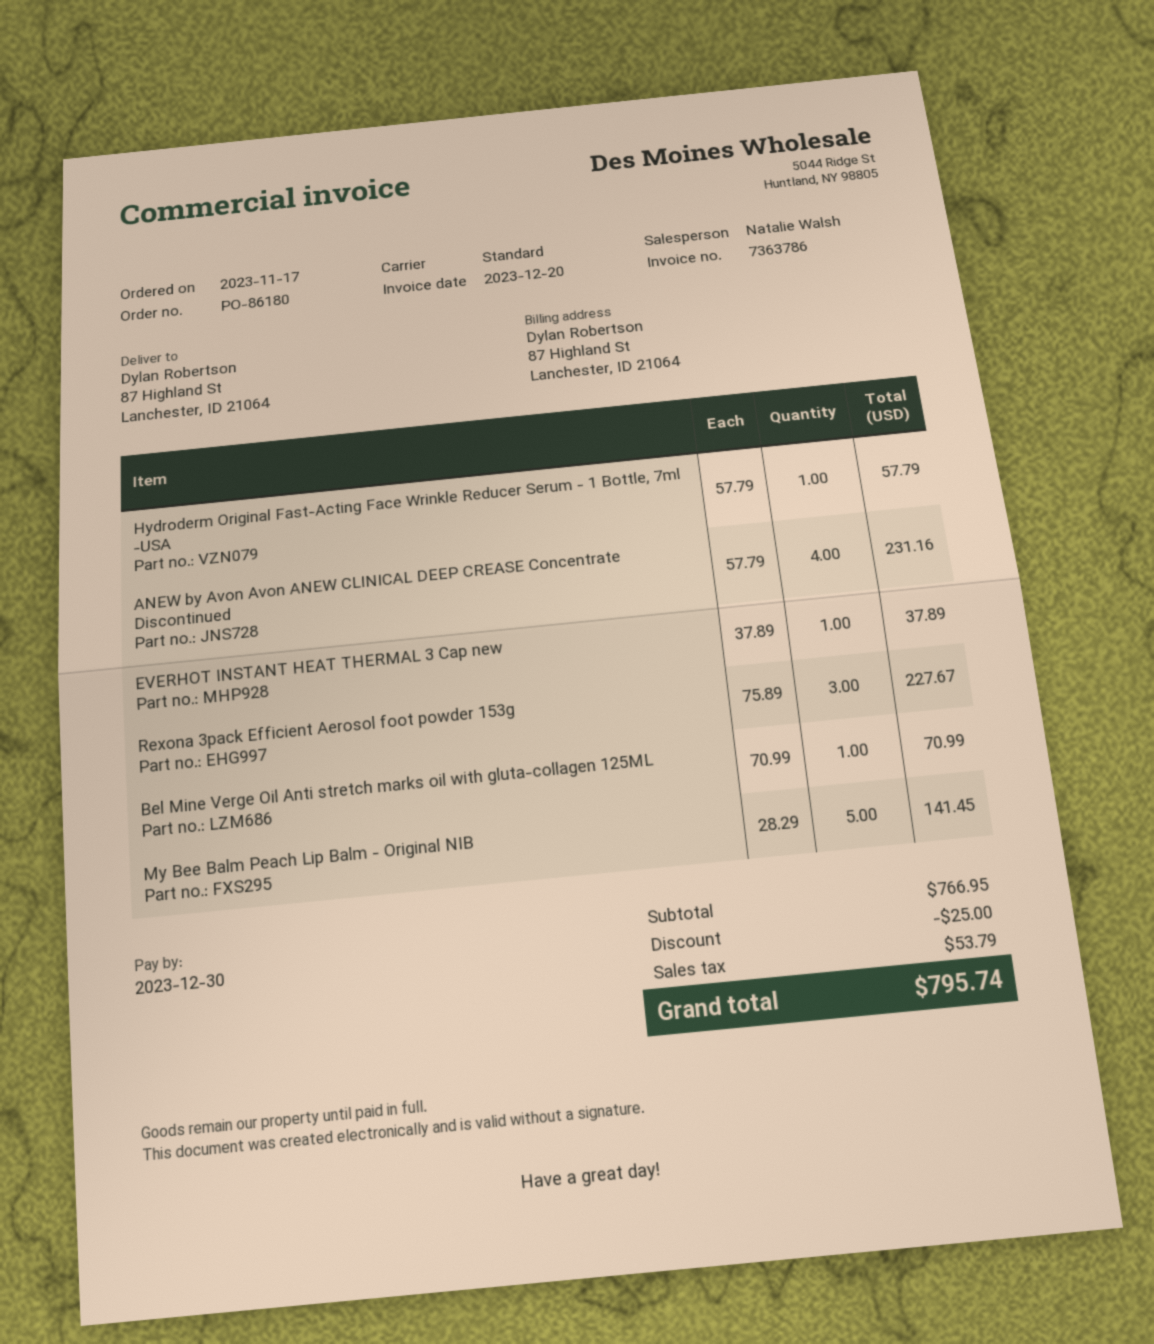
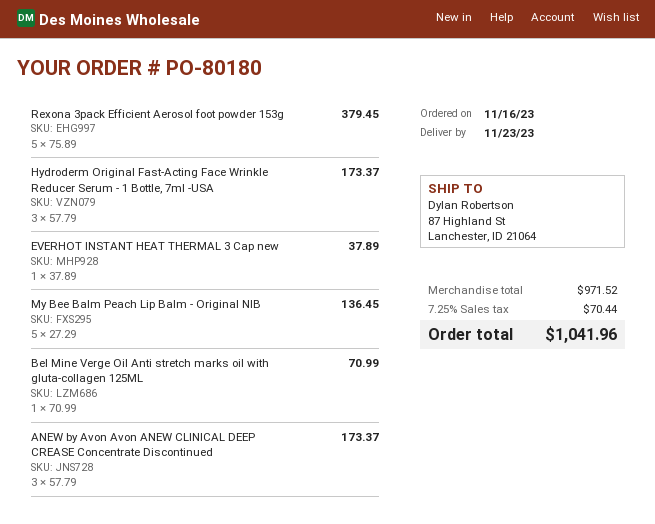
order number: PO-86180 -> PO-80180
order date: 2023-11-17 -> 2023-11-16
Hydroderm Original Fast-Acting Face Wrinkle Reducer Serum - 1 Bottle, 7ml -USA: 1 x 57.79 = 57.79 -> 3 x 57.79 = 173.37
ANEW by Avon Avon ANEW CLINICAL DEEP CREASE Concentrate Discontinued: 4 x 57.79 = 231.16 -> 3 x 57.79 = 173.37
Rexona 3pack Efficient Aerosol foot powder 153g: 3 x 75.89 = 227.67 -> 5 x 75.89 = 379.45
My Bee Balm Peach Lip Balm - Original NIB: 5 x 28.29 = 141.45 -> 5 x 27.29 = 136.45
subtotal: 766.95 -> 971.52
discount: 25.00 -> none
tax: 53.79 -> 70.44
total: 795.74 -> 1041.96

